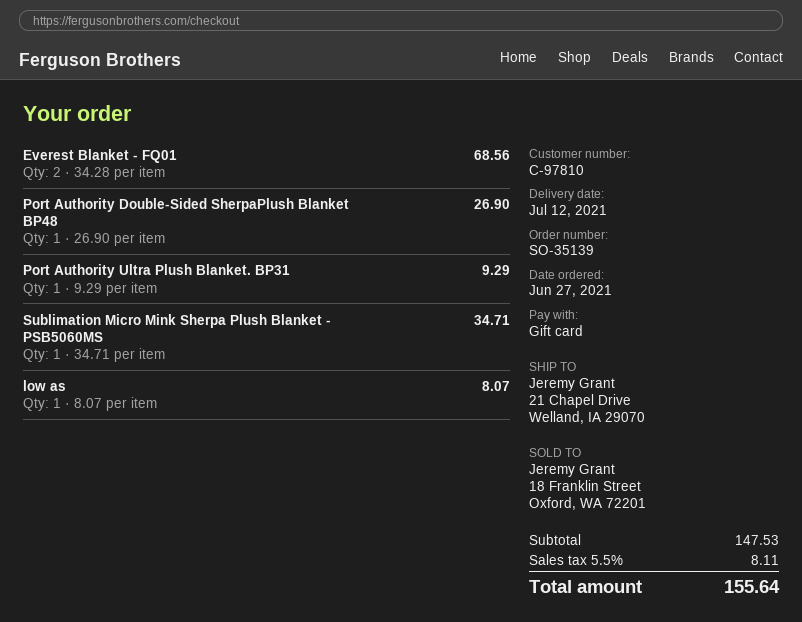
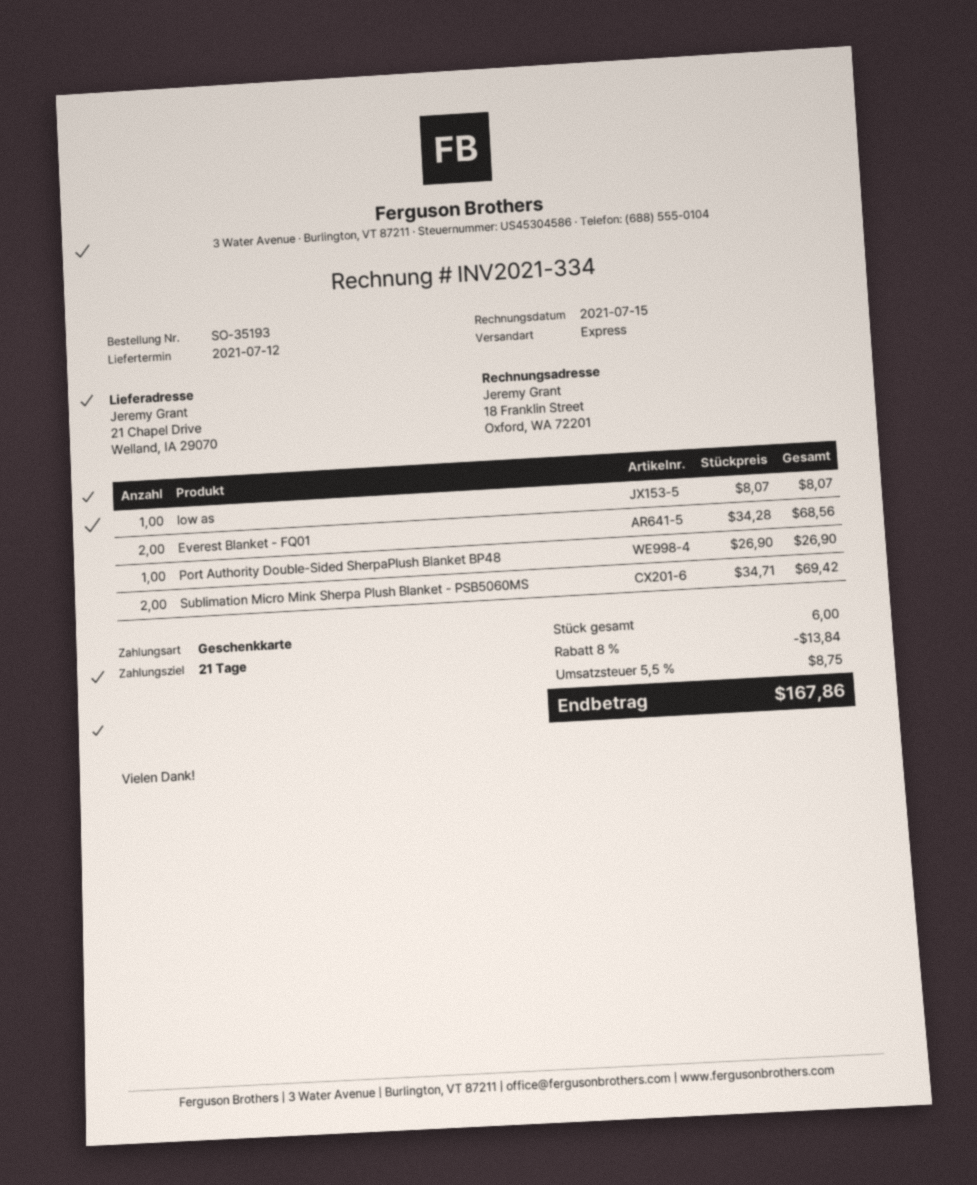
order number: SO-35139 -> SO-35193
Port Authority Ultra Plush Blanket. BP31: 1 x 9.29 = 9.29 -> none
Sublimation Micro Mink Sherpa Plush Blanket - PSB5060MS: 1 x 34.71 = 34.71 -> 2 x 34.71 = 69.42
discount: none -> 8% = 13.84
tax: 5.5% = 8.11 -> 5.5% = 8.75
total: 155.64 -> 167.86

